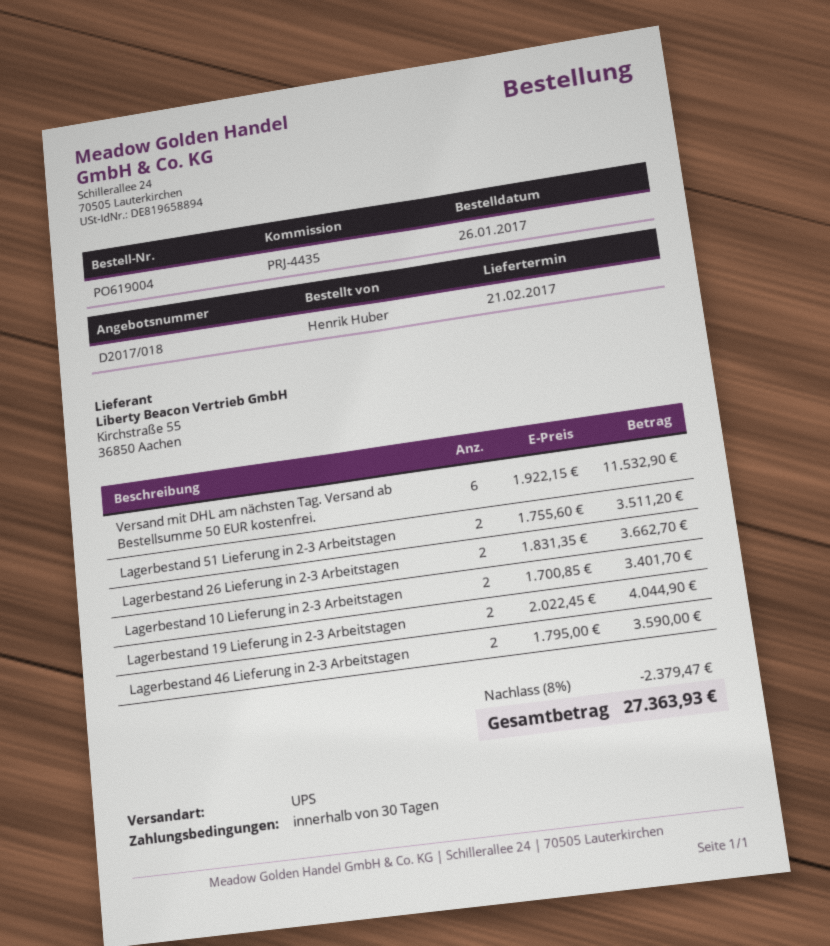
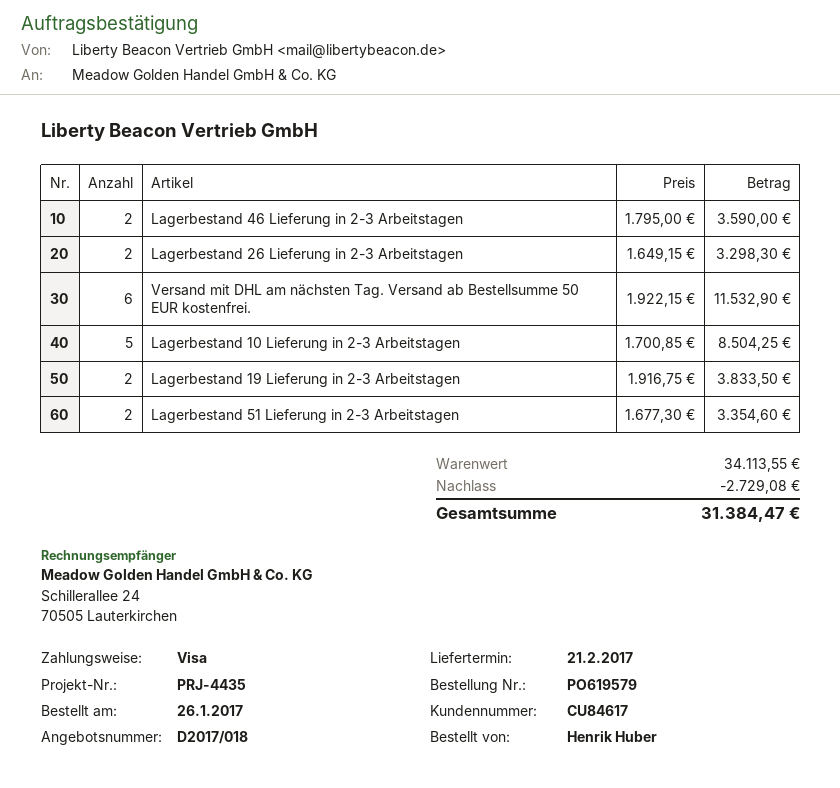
order number: PO619004 -> PO619579
Lagerbestand 51 Lieferung in 2-3 Arbeitstagen: 2 x 1755.60 = 3511.20 -> 2 x 1677.30 = 3354.60
Lagerbestand 26 Lieferung in 2-3 Arbeitstagen: 2 x 1831.35 = 3662.70 -> 2 x 1649.15 = 3298.30
Lagerbestand 10 Lieferung in 2-3 Arbeitstagen: 2 x 1700.85 = 3401.70 -> 5 x 1700.85 = 8504.25
Lagerbestand 19 Lieferung in 2-3 Arbeitstagen: 2 x 2022.45 = 4044.90 -> 2 x 1916.75 = 3833.50
discount: 2379.47 -> 2729.08
total: 27363.93 -> 31384.47

